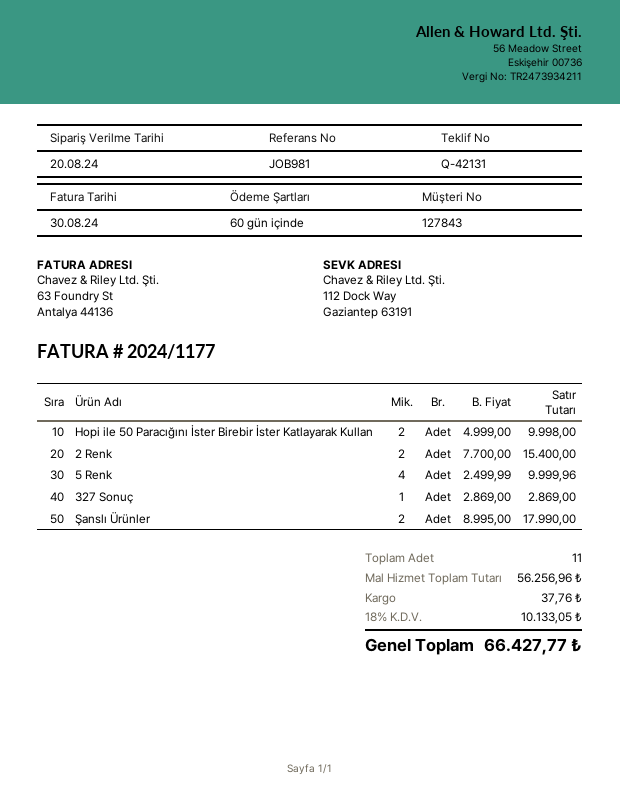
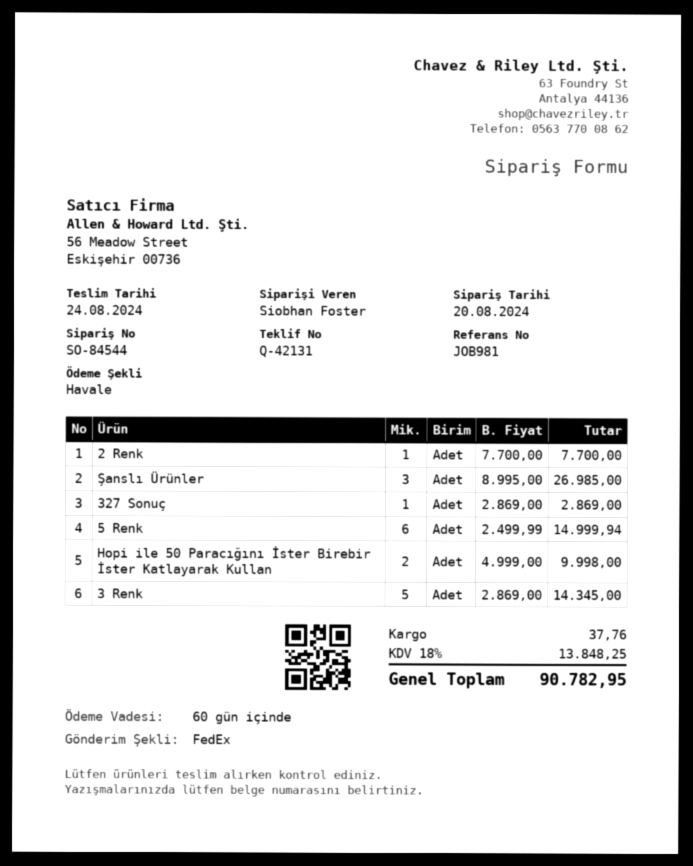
2 Renk: 2 x 7700.00 = 15400.00 -> 1 x 7700.00 = 7700.00
5 Renk: 4 x 2499.99 = 9999.96 -> 6 x 2499.99 = 14999.94
Şanslı Ürünler: 2 x 8995.00 = 17990.00 -> 3 x 8995.00 = 26985.00
3 Renk: none -> 5 x 2869.00 = 14345.00
tax: 18% = 10133.05 -> 18% = 13848.25
total: 66427.77 -> 90782.95

